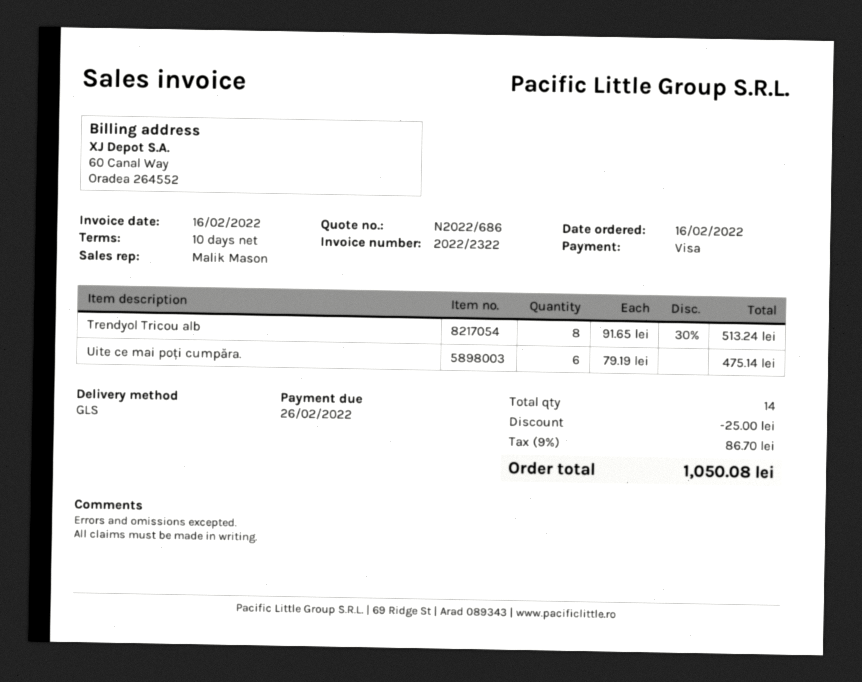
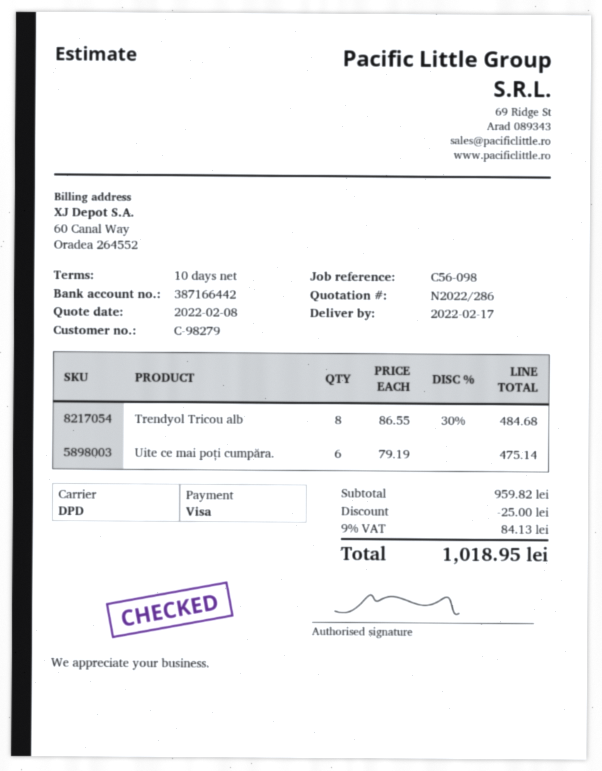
quote number: N2022/686 -> N2022/286
shipping method: GLS -> DPD
Trendyol Tricou alb: 8 x 91.65 - 30% = 513.24 -> 8 x 86.55 - 30% = 484.68
tax: 9% = 86.70 -> 9% = 84.13
total: 1050.08 -> 1018.95

